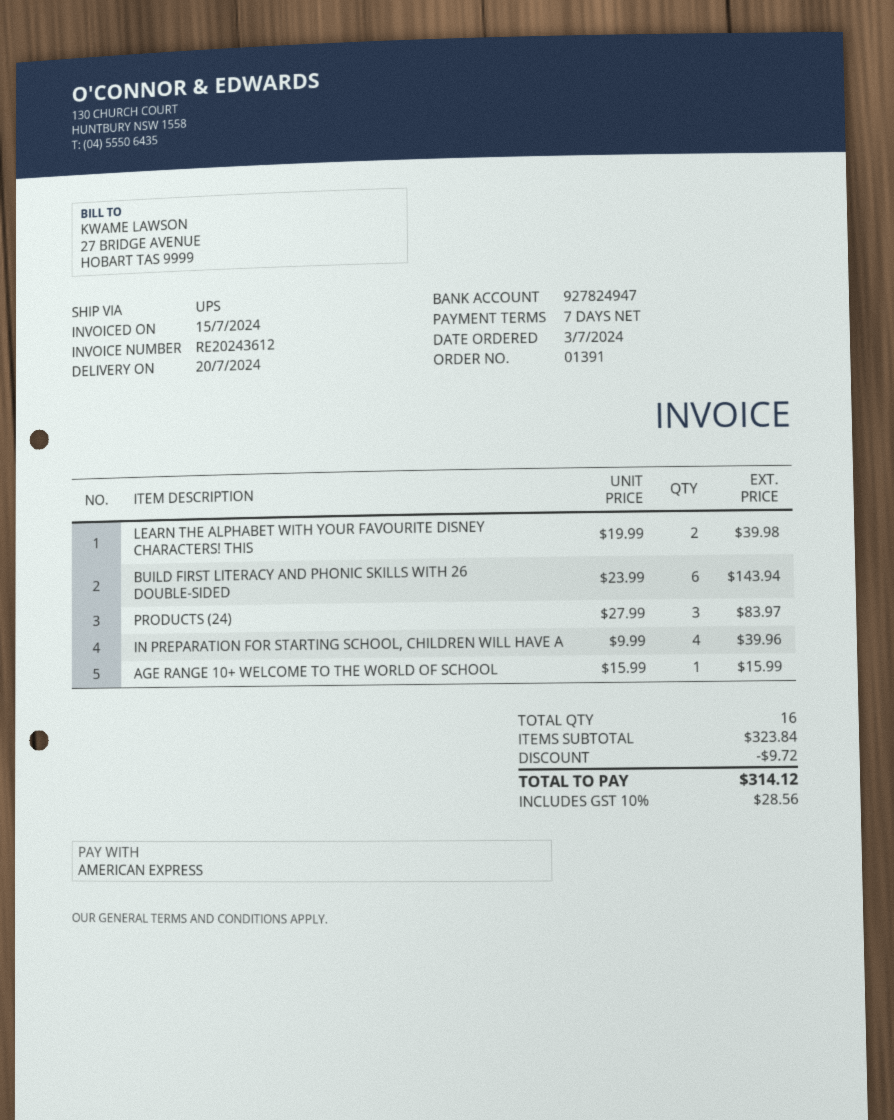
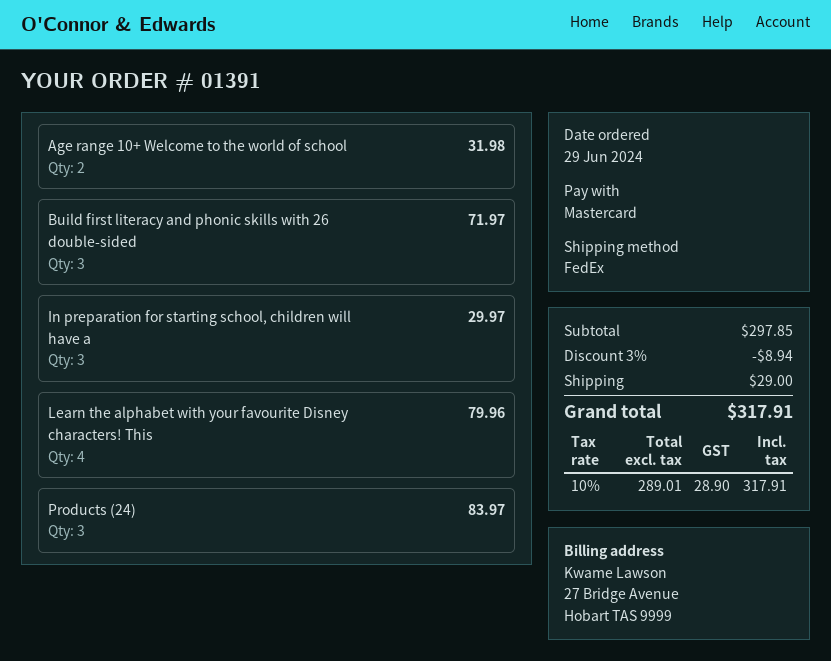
order date: 2024-07-03 -> 2024-06-29
payment method: American Express -> Mastercard
shipping method: UPS -> FedEx
LEARN THE ALPHABET WITH YOUR FAVOURITE DISNEY CHARACTERS! THIS: 2 for 39.98 -> 4 for 79.96
BUILD FIRST LITERACY AND PHONIC SKILLS WITH 26 DOUBLE-SIDED: 6 for 143.94 -> 3 for 71.97
IN PREPARATION FOR STARTING SCHOOL, CHILDREN WILL HAVE A: 4 for 39.96 -> 3 for 29.97
AGE RANGE 10+ WELCOME TO THE WORLD OF SCHOOL: 1 for 15.99 -> 2 for 31.98
subtotal: 323.84 -> 297.85
discount: 9.72 -> 8.94
shipping: none -> 29.00
tax: 10% = 28.56 -> 10% = 28.90
total: 314.12 -> 317.91

